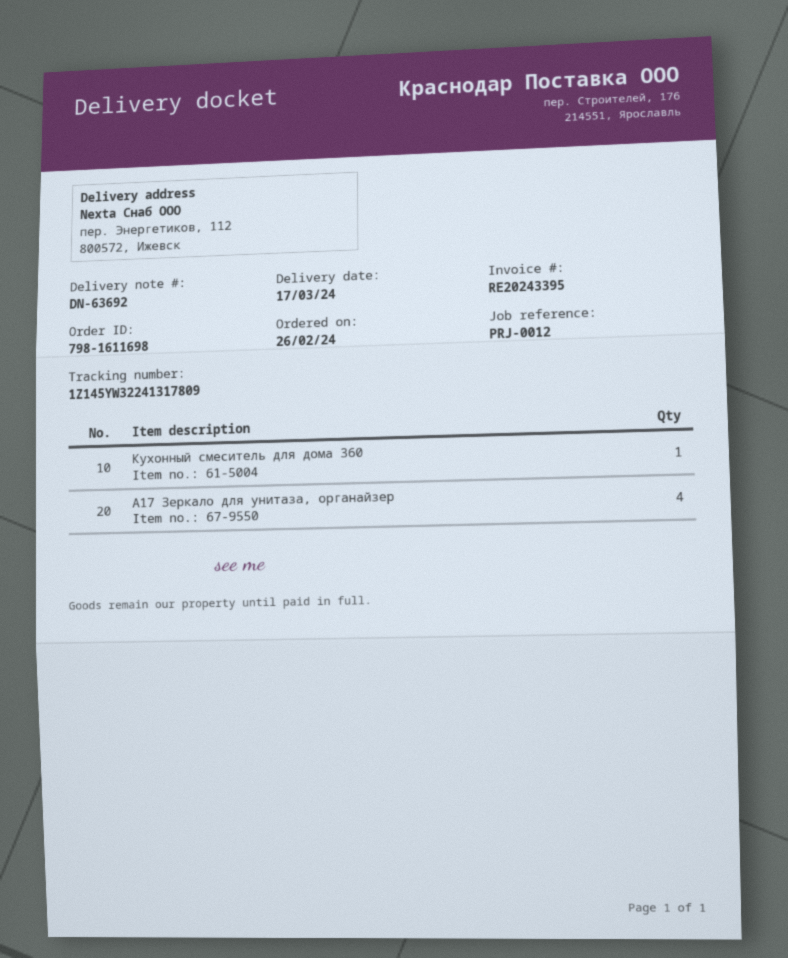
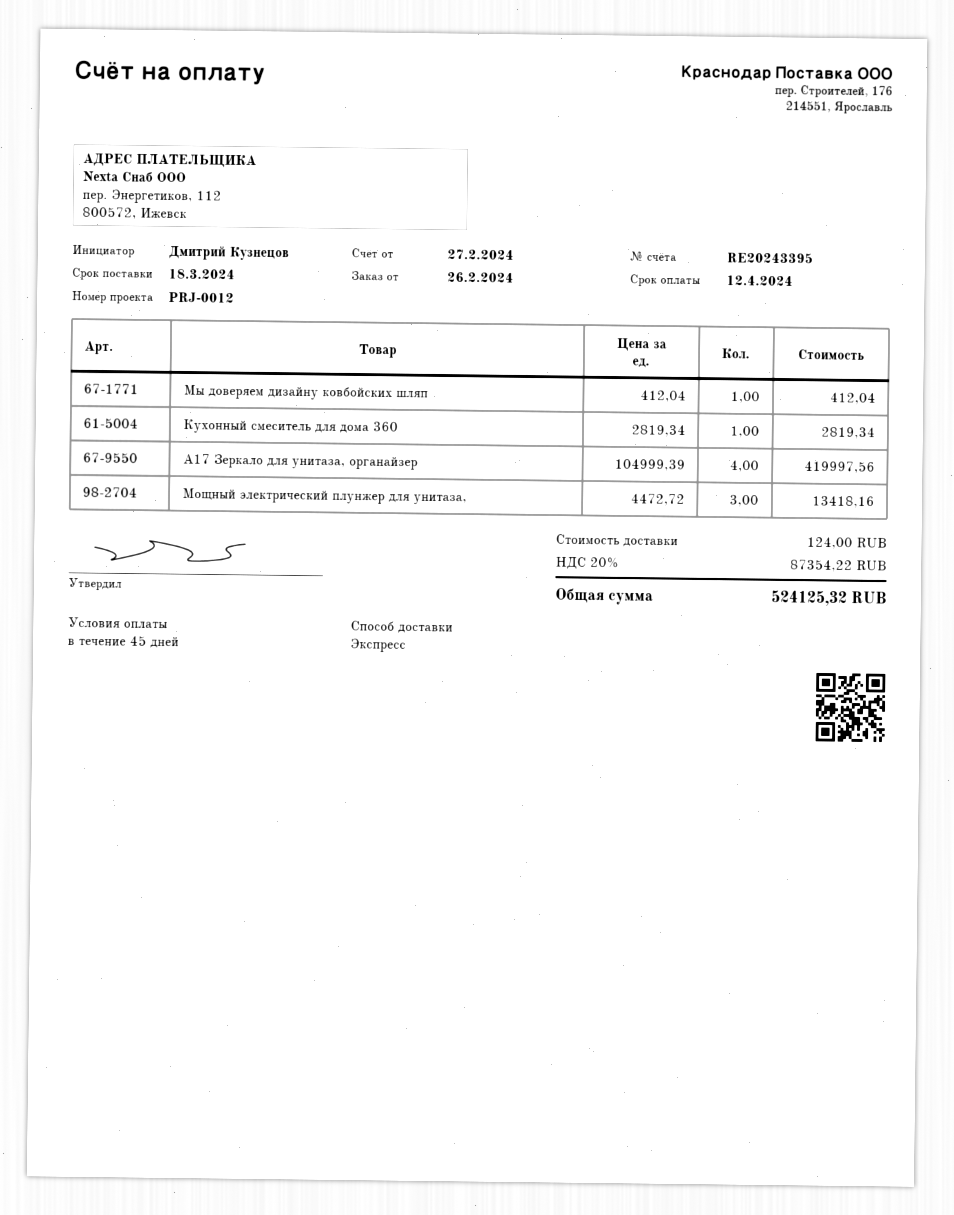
delivery date: 2024-03-17 -> 2024-03-18
Мы доверяем дизайну ковбойских шляп: none -> 1
Мощный электрический плунжер для унитаза,: none -> 3

